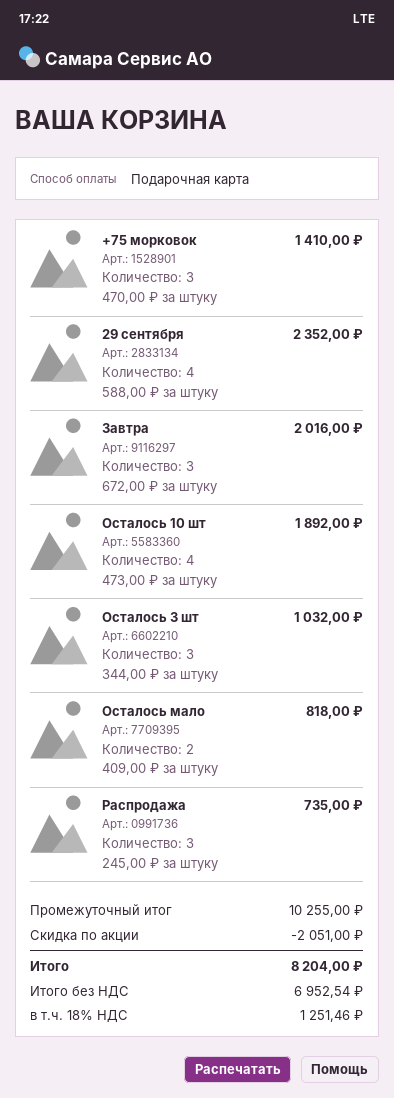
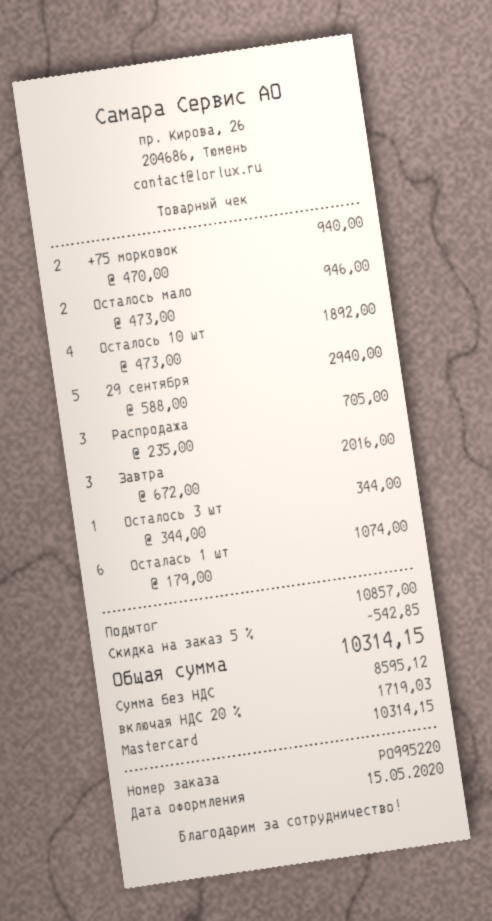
payment method: gift card -> Mastercard
+75 морковок: 3 x 470.00 = 1410.00 -> 2 x 470.00 = 940.00
29 сентября: 4 x 588.00 = 2352.00 -> 5 x 588.00 = 2940.00
Осталось 3 шт: 3 x 344.00 = 1032.00 -> 1 x 344.00 = 344.00
Осталось мало: 2 x 409.00 = 818.00 -> 2 x 473.00 = 946.00
Распродажа: 3 x 245.00 = 735.00 -> 3 x 235.00 = 705.00
Осталась 1 шт: none -> 6 x 179.00 = 1074.00
subtotal: 10255.00 -> 10857.00
discount: 2051.00 -> 542.85
net: 6952.54 -> 8595.12
tax: 18% = 1251.46 -> 20% = 1719.03
total: 8204.00 -> 10314.15

